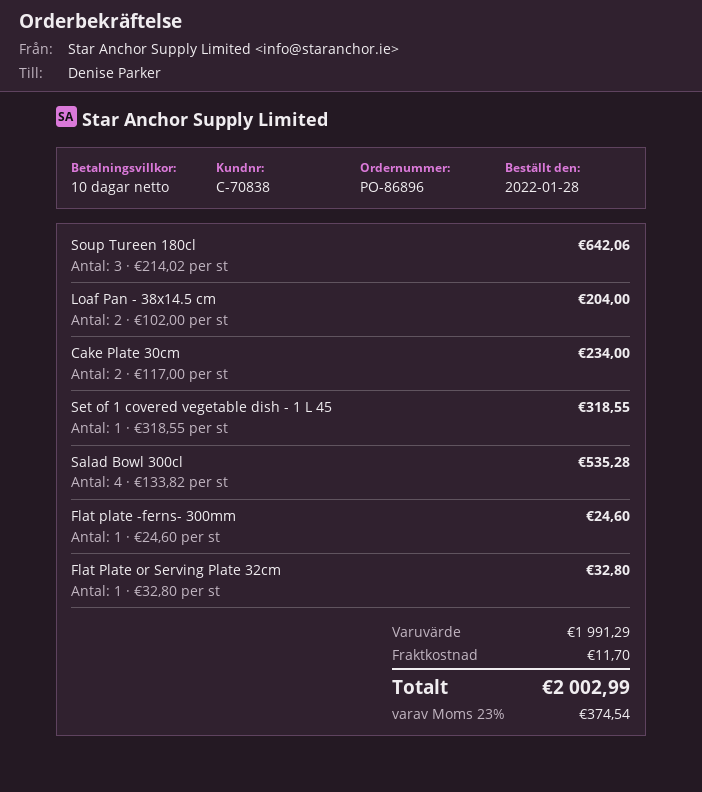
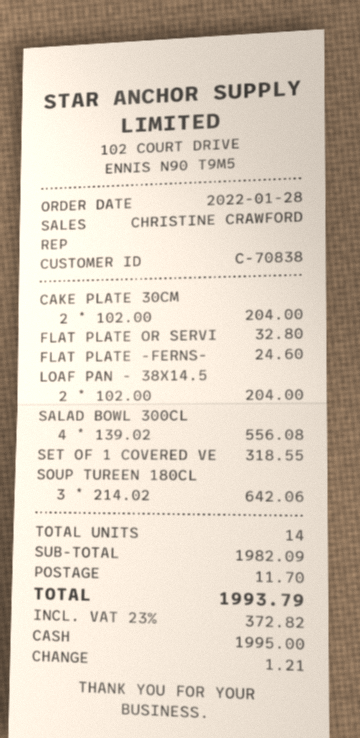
Cake Plate 30cm: 2 x 117.00 = 234.00 -> 2 x 102.00 = 204.00
Salad Bowl 300cl: 4 x 133.82 = 535.28 -> 4 x 139.02 = 556.08
subtotal: 1991.29 -> 1982.09
tax: 23% = 374.54 -> 23% = 372.82
total: 2002.99 -> 1993.79

